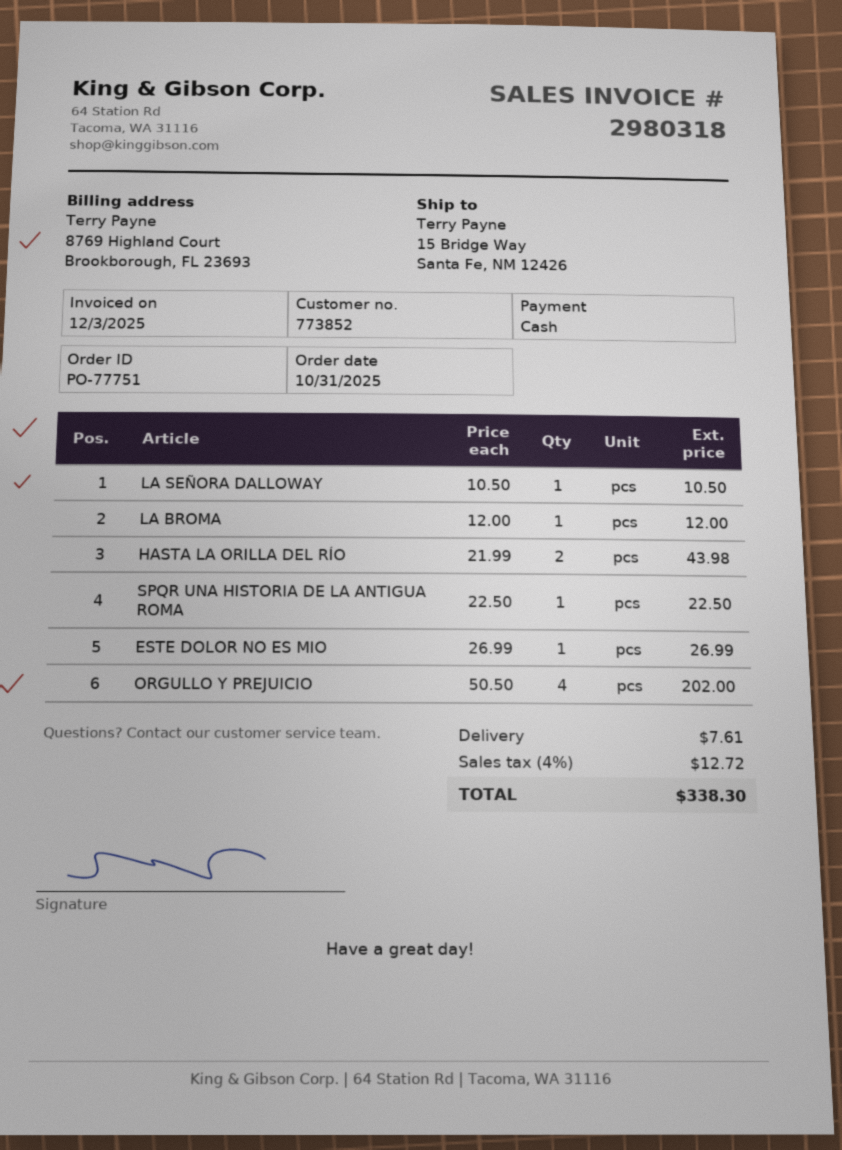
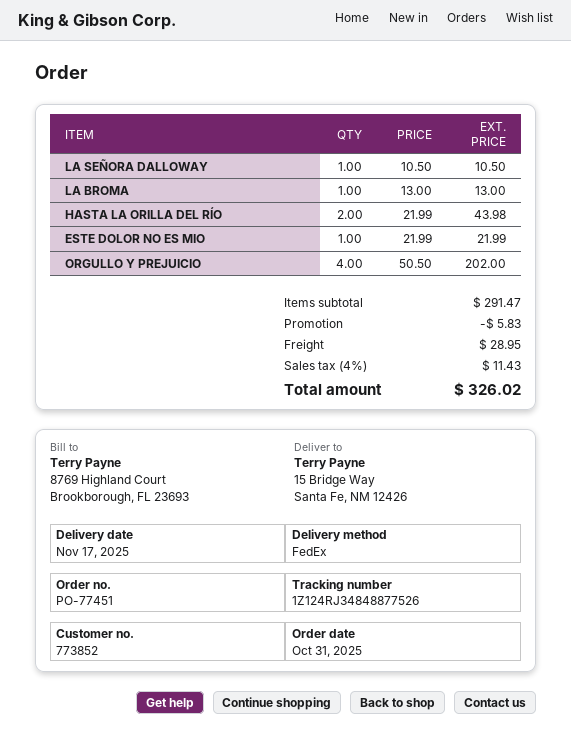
order number: PO-77751 -> PO-77451
LA BROMA: 1 x 12.00 = 12.00 -> 1 x 13.00 = 13.00
SPQR UNA HISTORIA DE LA ANTIGUA ROMA: 1 x 22.50 = 22.50 -> none
ESTE DOLOR NO ES MIO: 1 x 26.99 = 26.99 -> 1 x 21.99 = 21.99
discount: none -> 5.83
shipping: 7.61 -> 28.95
tax: 4% = 12.72 -> 4% = 11.43
total: 338.30 -> 326.02

